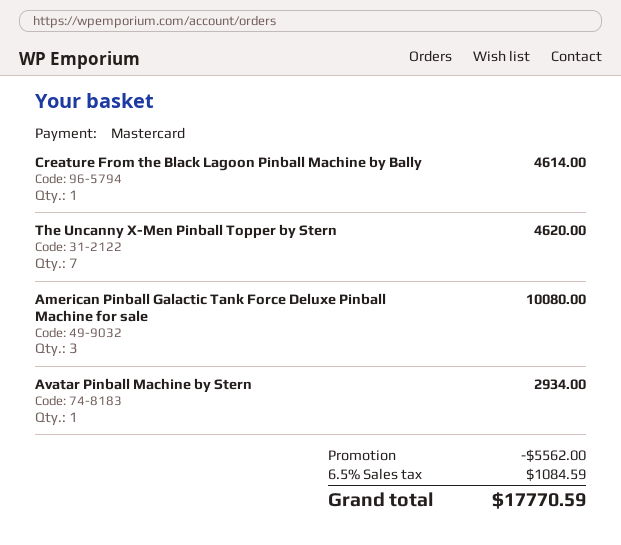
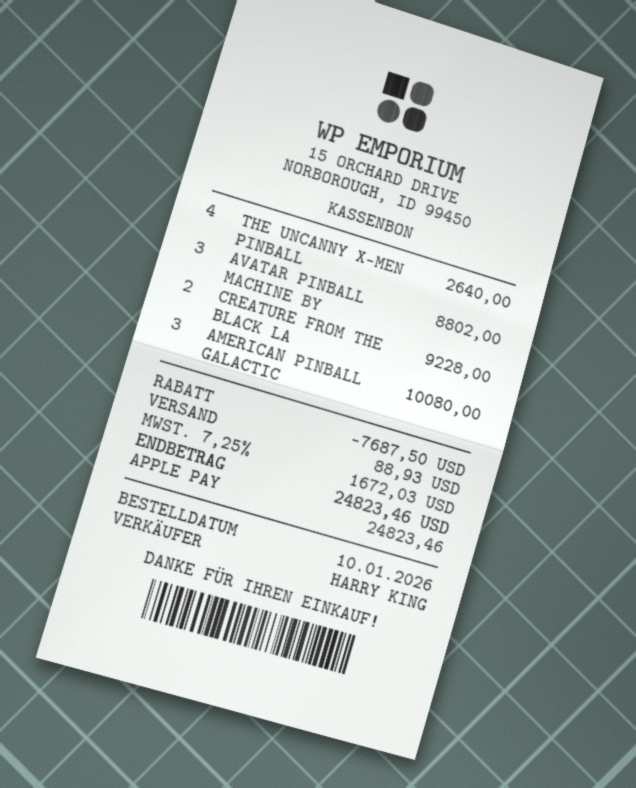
payment method: Mastercard -> Apple Pay
Creature From the Black Lagoon Pinball Machine by Bally: 1 for 4614.00 -> 2 for 9228.00
The Uncanny X-Men Pinball Topper by Stern: 7 for 4620.00 -> 4 for 2640.00
Avatar Pinball Machine by Stern: 1 for 2934.00 -> 3 for 8802.00
discount: 5562.00 -> 7687.50
shipping: none -> 88.93
tax: 6.5% = 1084.59 -> 7.25% = 1672.03
total: 17770.59 -> 24823.46

